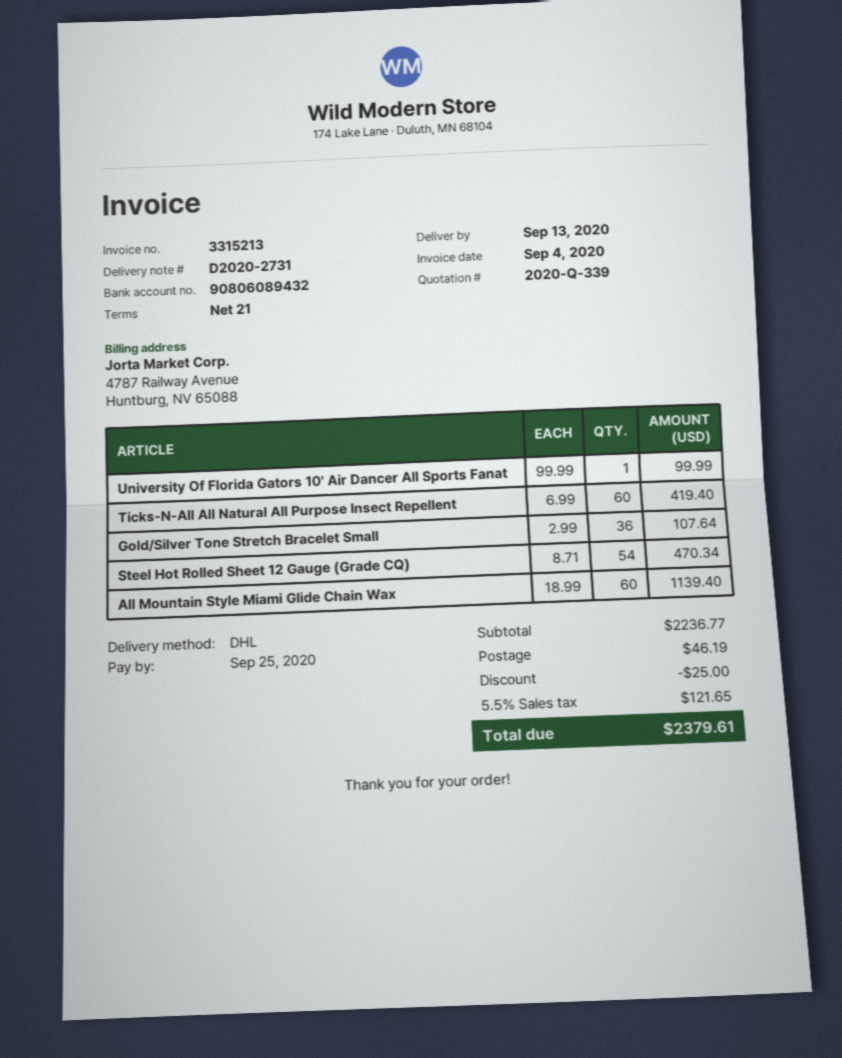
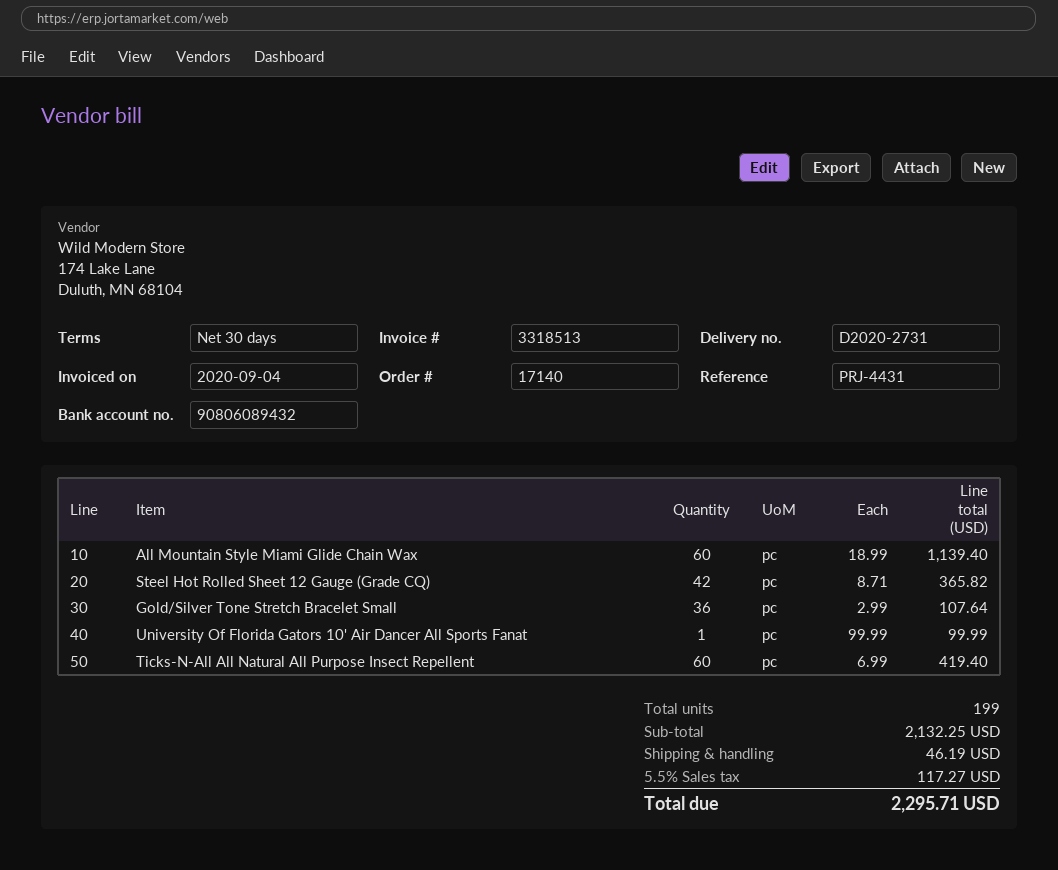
invoice number: 3315213 -> 3318513
payment terms: 21 days -> 30 days
Steel Hot Rolled Sheet 12 Gauge (Grade CQ): 54 x 8.71 = 470.34 -> 42 x 8.71 = 365.82
subtotal: 2236.77 -> 2132.25
discount: 25.00 -> none
tax: 5.5% = 121.65 -> 5.5% = 117.27
total: 2379.61 -> 2295.71

